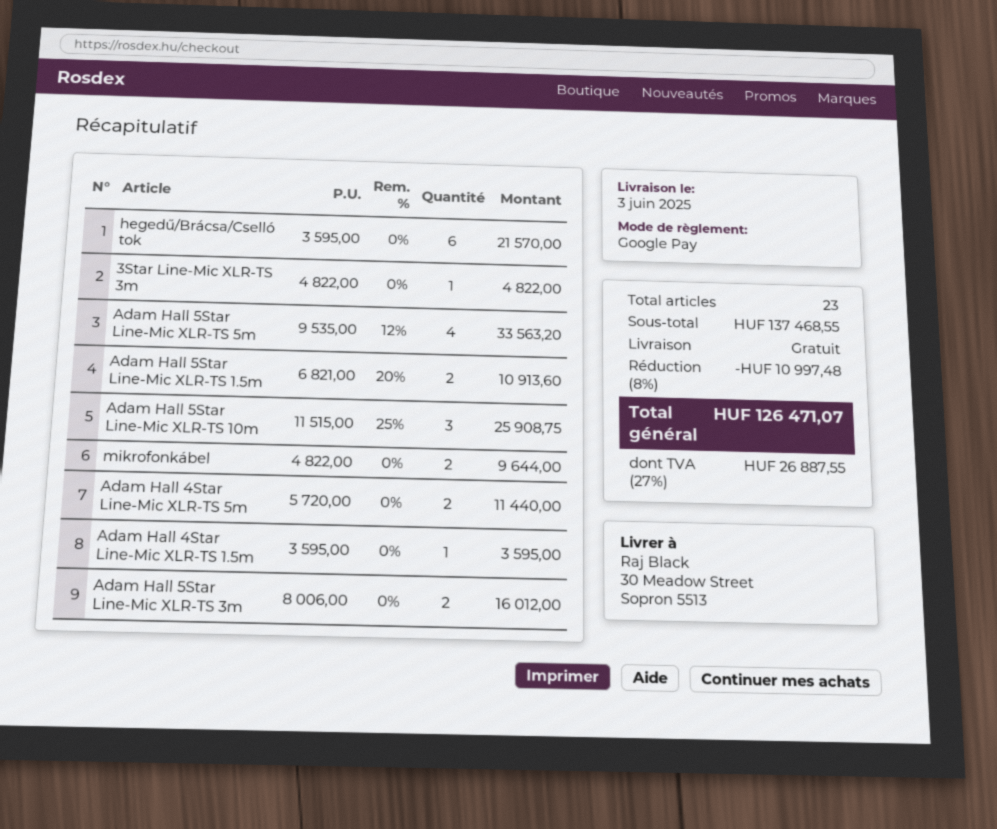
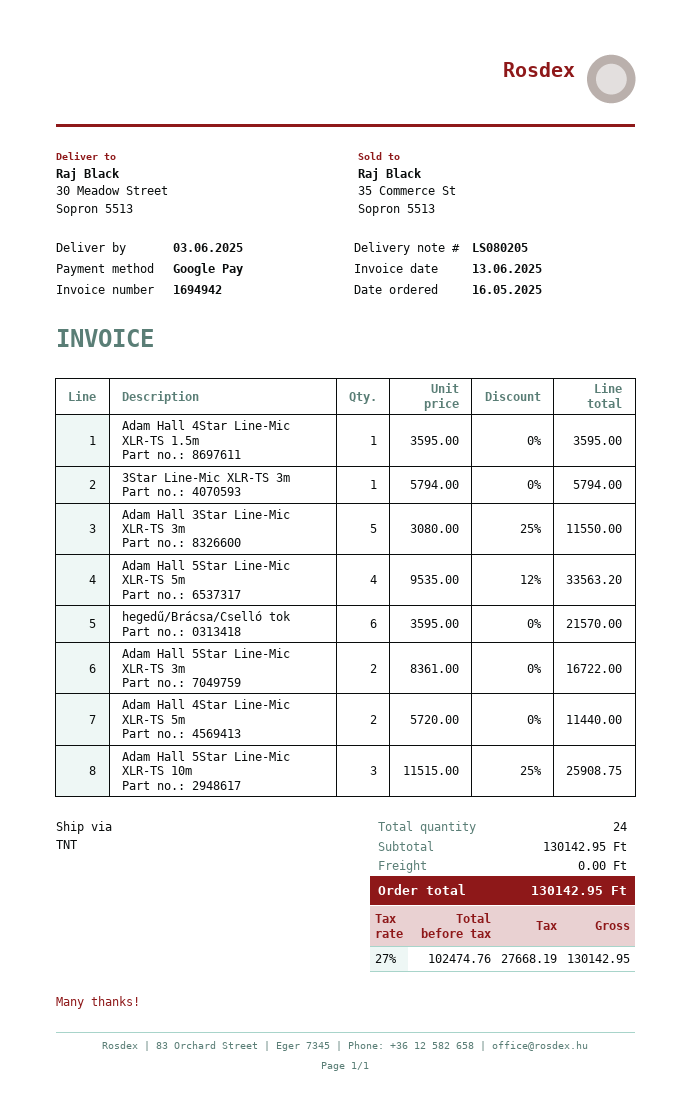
3Star Line-Mic XLR-TS 3m: 1 x 4822.00 = 4822.00 -> 1 x 5794.00 = 5794.00
Adam Hall 5Star Line-Mic XLR-TS 1.5m: 2 x 6821.00 - 20% = 10913.60 -> none
mikrofonkábel: 2 x 4822.00 = 9644.00 -> none
Adam Hall 5Star Line-Mic XLR-TS 3m: 2 x 8006.00 = 16012.00 -> 2 x 8361.00 = 16722.00
Adam Hall 3Star Line-Mic XLR-TS 3m: none -> 5 x 3080.00 - 25% = 11550.00
total quantity: 23 -> 24
subtotal: 137468.55 -> 130142.95
discount: 8% = 10997.48 -> none
tax: 27% = 26887.55 -> 27% = 27668.19
total: 126471.07 -> 130142.95

